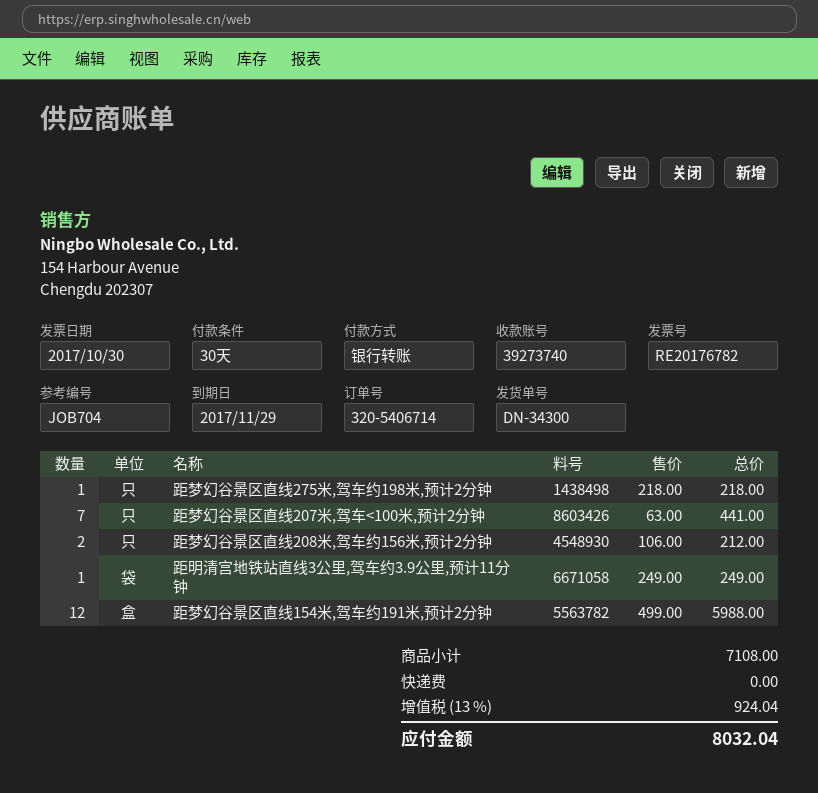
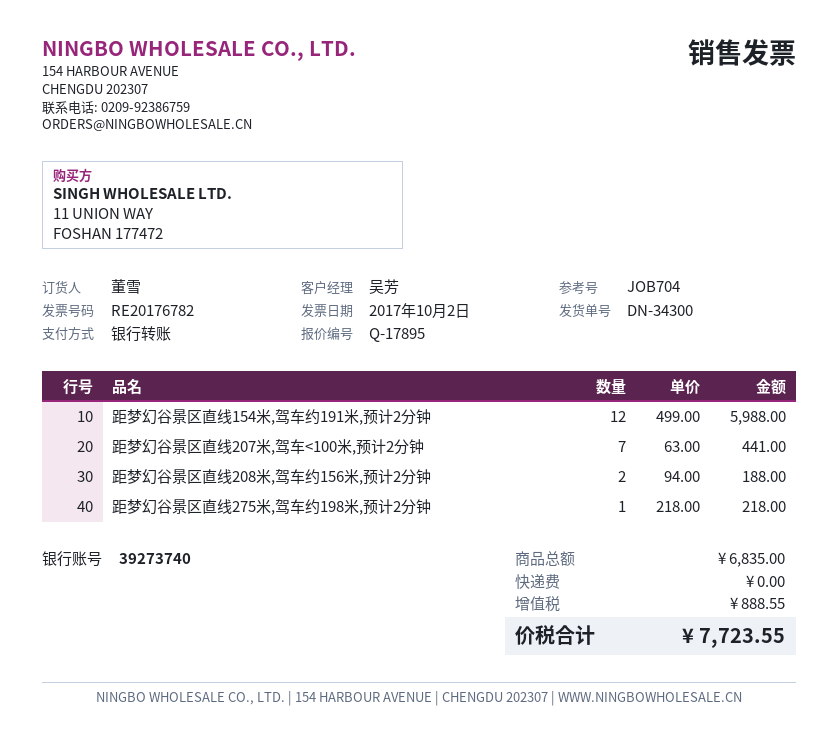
invoice date: 2017-10-30 -> 2017-10-02
距梦幻谷景区直线208米,驾车约156米,预计2分钟: 2 x 106.00 = 212.00 -> 2 x 94.00 = 188.00
距明清宫地铁站直线3公里,驾车约3.9公里,预计11分钟: 1 x 249.00 = 249.00 -> none
subtotal: 7108.00 -> 6835.00
tax: 924.04 -> 888.55
total: 8032.04 -> 7723.55

